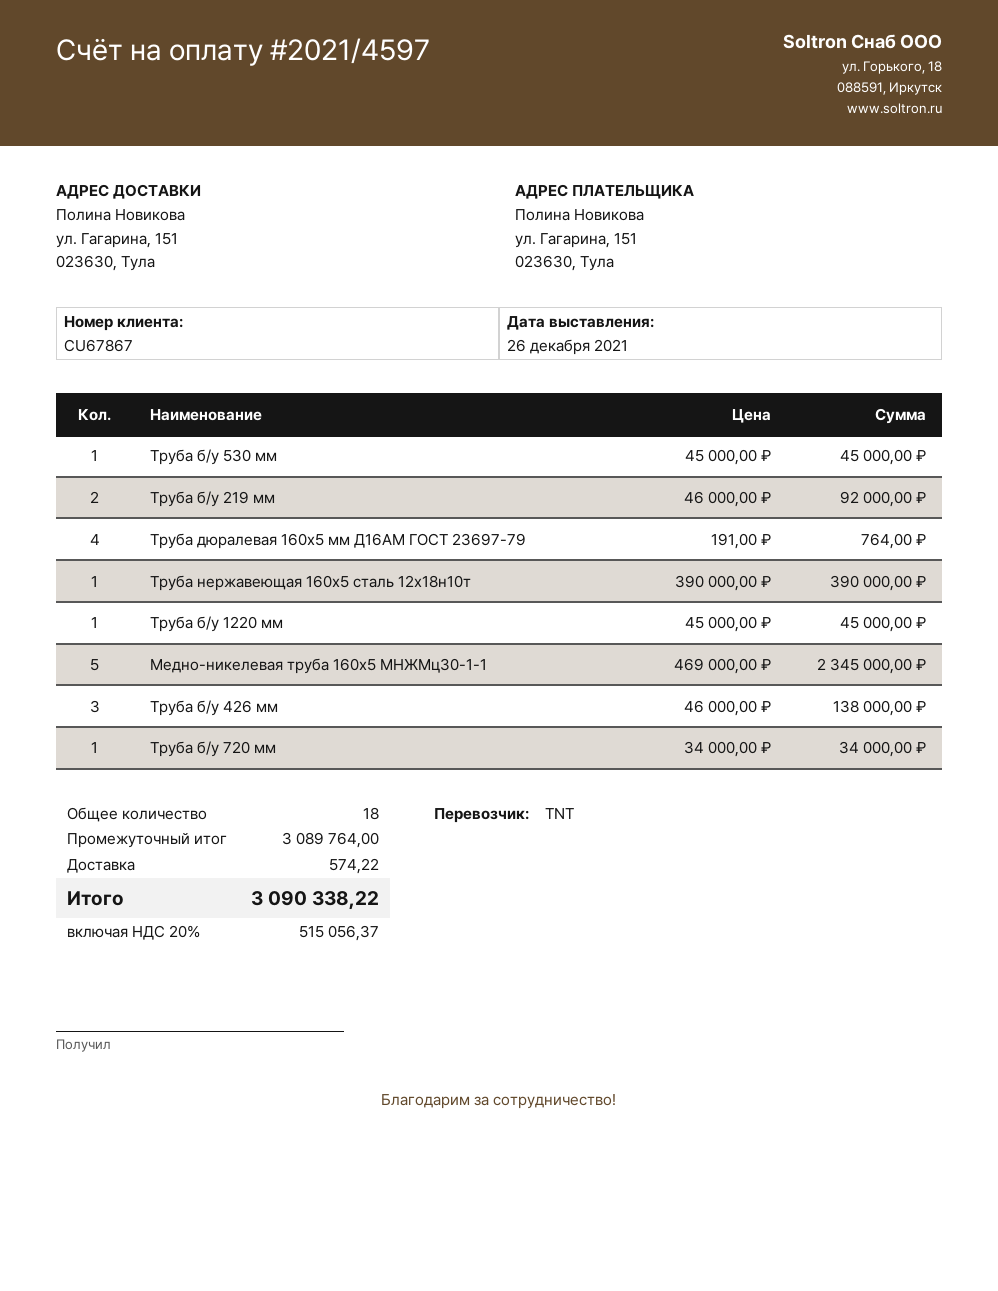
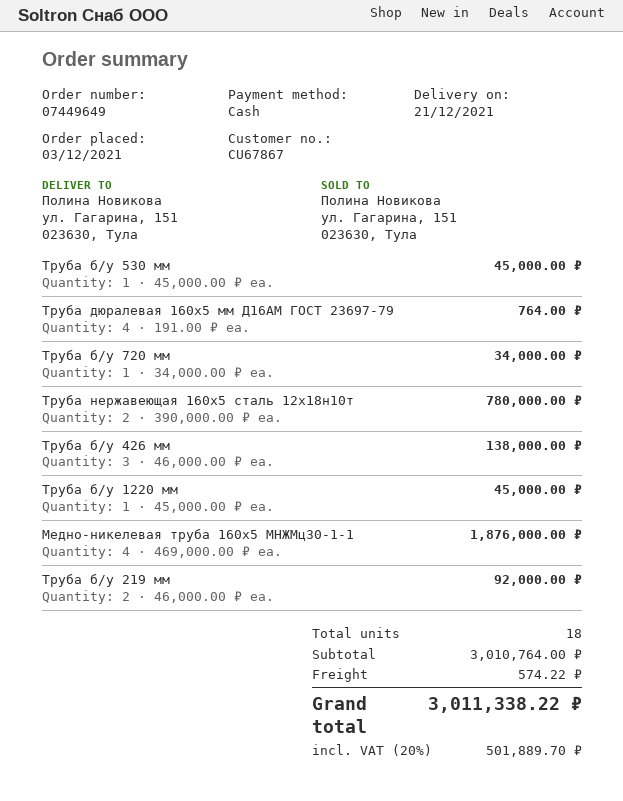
Труба нержавеющая 160х5 сталь 12х18н10т: 1 x 390000.00 = 390000.00 -> 2 x 390000.00 = 780000.00
Медно-никелевая труба 160х5 МНЖМц30-1-1: 5 x 469000.00 = 2345000.00 -> 4 x 469000.00 = 1876000.00
subtotal: 3089764.00 -> 3010764.00
tax: 20% = 515056.37 -> 20% = 501889.70
total: 3090338.22 -> 3011338.22

